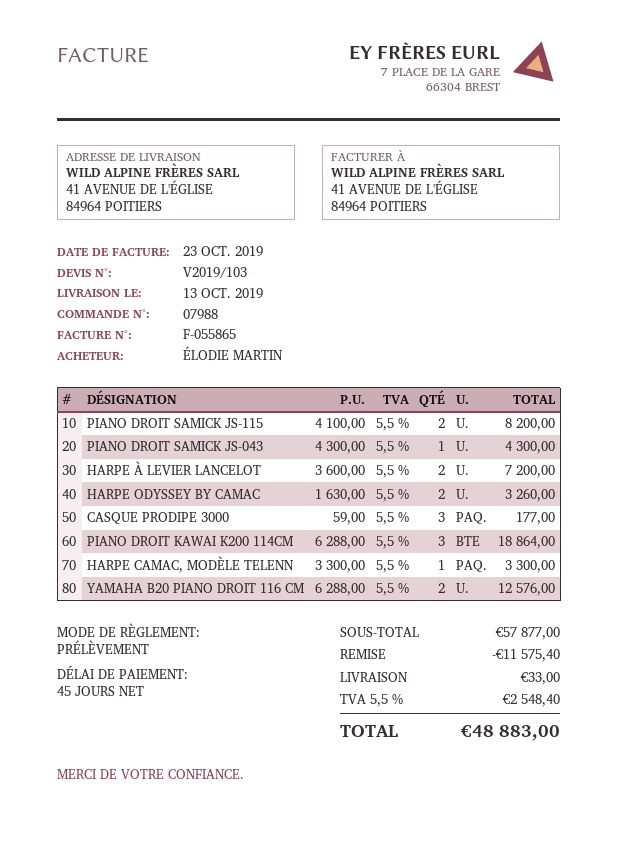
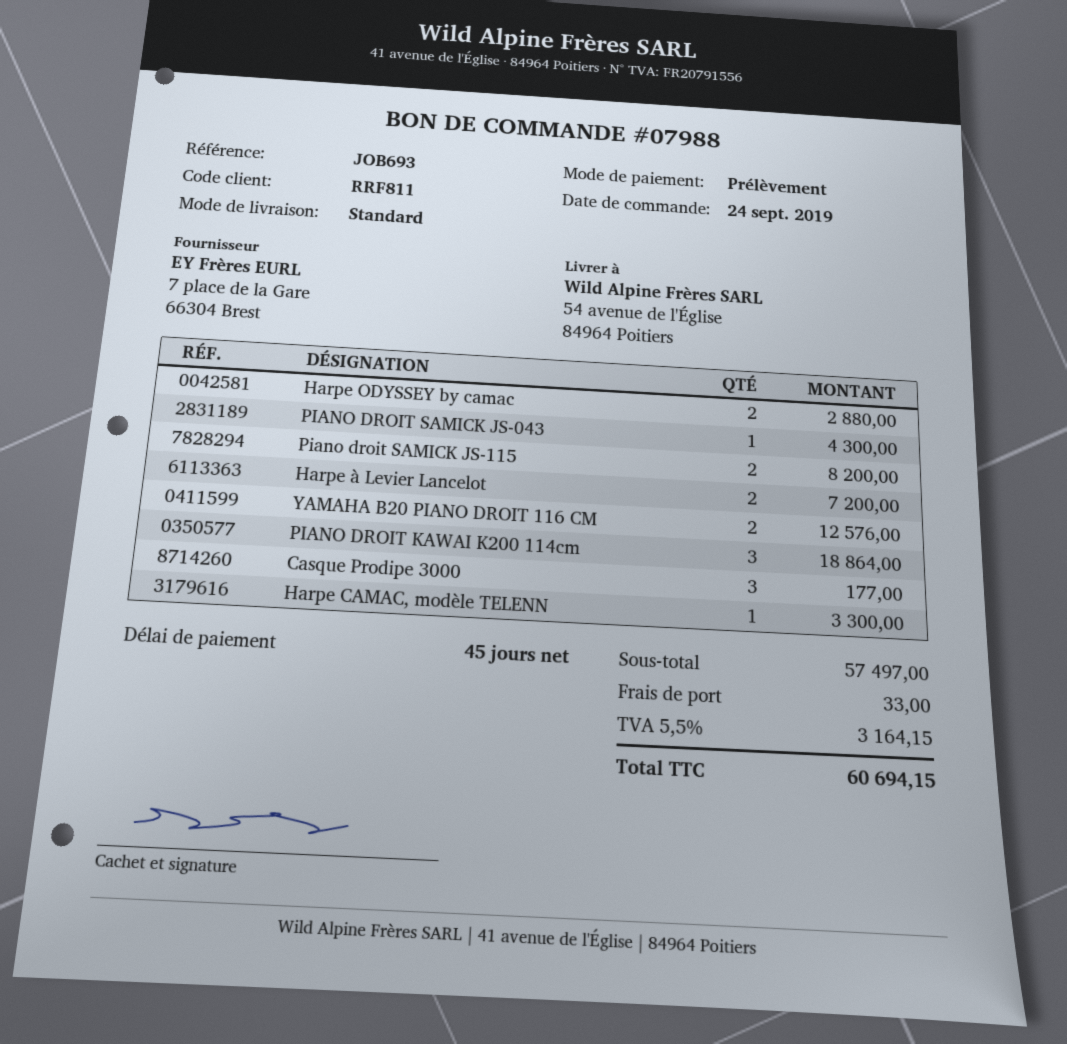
ship to: 41 AVENUE DE L'ÉGLISE, 84964 POITIERS -> 54 avenue de l'Église, 84964 Poitiers
HARPE ODYSSEY BY CAMAC: 2 for 3260.00 -> 2 for 2880.00
subtotal: 57877.00 -> 57497.00
discount: 11575.40 -> none
tax: 5.5% = 2548.40 -> 5.5% = 3164.15
total: 48883.00 -> 60694.15

